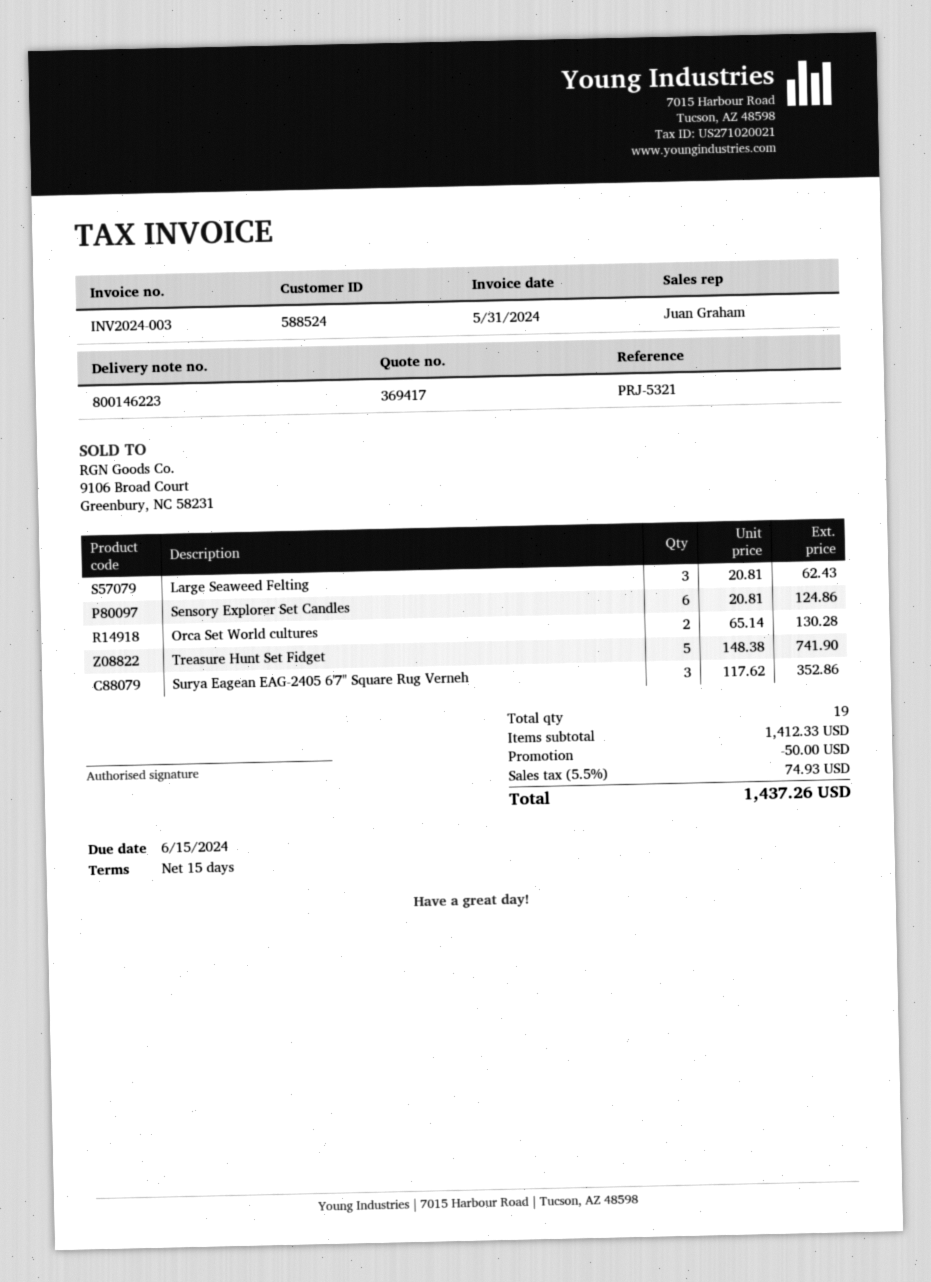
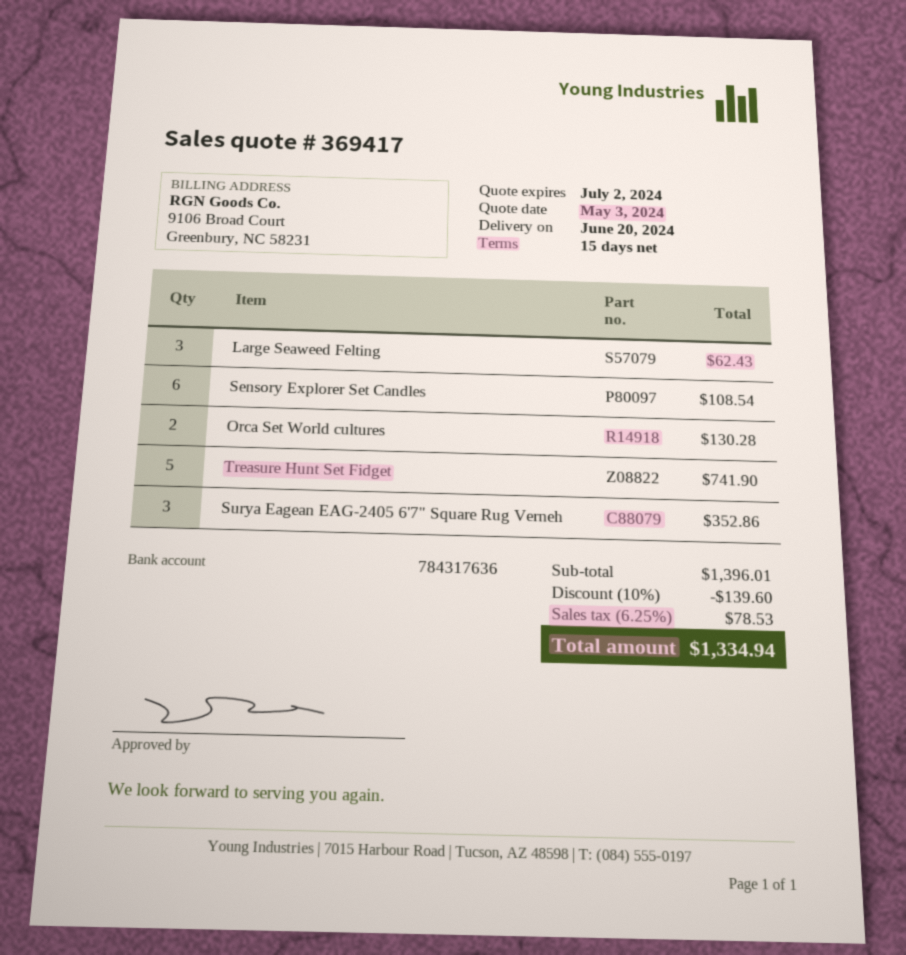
Sensory Explorer Set Candles: 6 for 124.86 -> 6 for 108.54
subtotal: 1412.33 -> 1396.01
discount: 50.00 -> 139.60
tax: 5.5% = 74.93 -> 6.25% = 78.53
total: 1437.26 -> 1334.94

